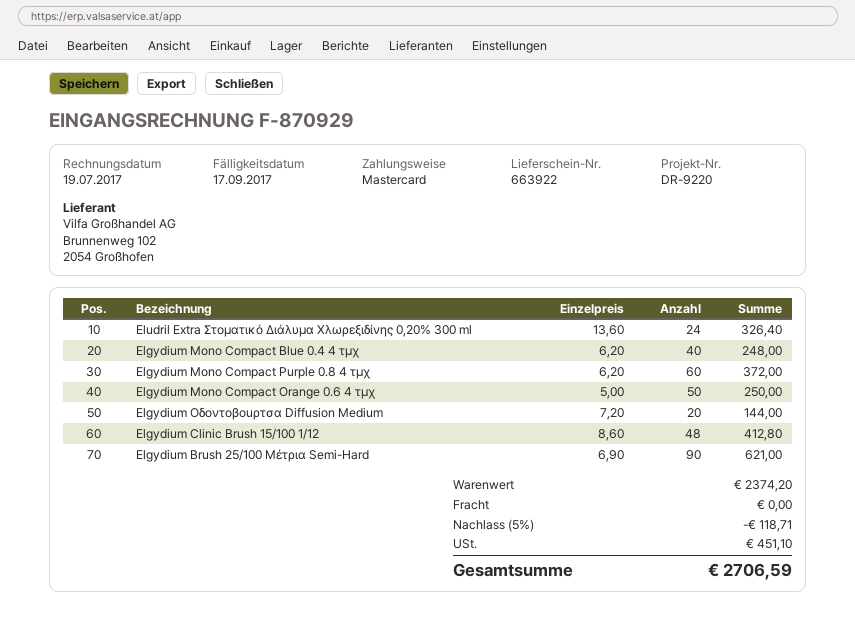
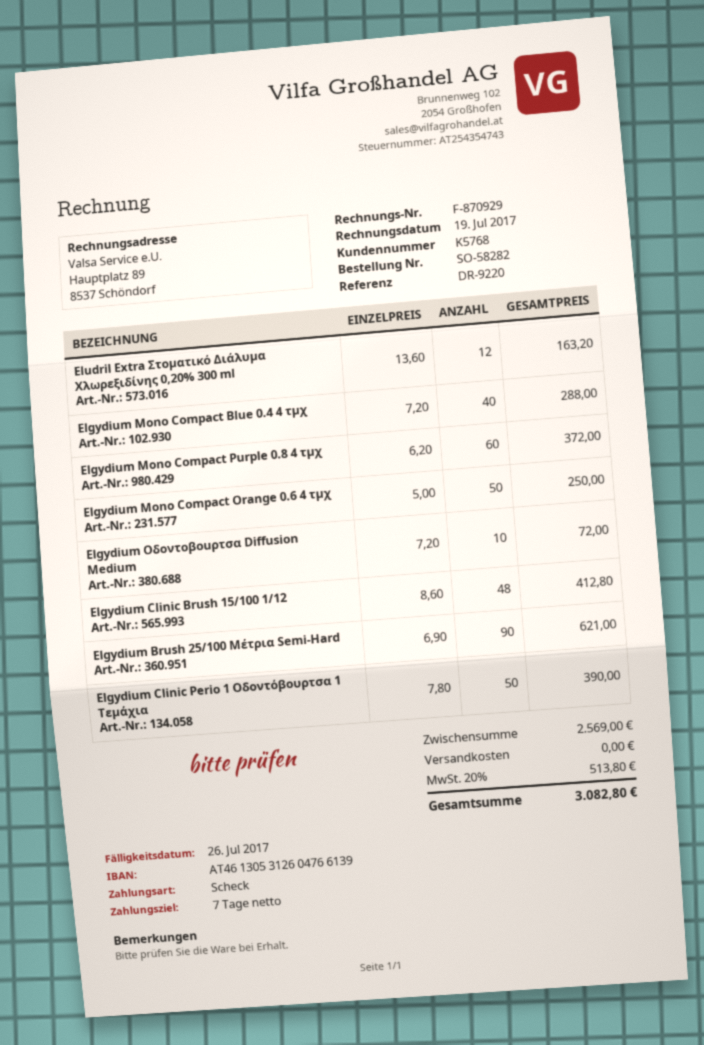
due date: 2017-09-17 -> 2017-07-26
payment method: Mastercard -> cheque
Eludril Extra Στοματικό Διάλυμα Χλωρεξιδίνης 0,20% 300 ml: 24 x 13.60 = 326.40 -> 12 x 13.60 = 163.20
Elgydium Mono Compact Blue 0.4 4 τμχ: 40 x 6.20 = 248.00 -> 40 x 7.20 = 288.00
Elgydium Οδοντοβοuρτσα Diffusion Medium: 20 x 7.20 = 144.00 -> 10 x 7.20 = 72.00
Elgydium Clinic Perio 1 Οδοντόβουρτσα 1 Τεμάχια: none -> 50 x 7.80 = 390.00
subtotal: 2374.20 -> 2569.00
discount: 5% = 118.71 -> none
tax: 451.10 -> 513.80
total: 2706.59 -> 3082.80

